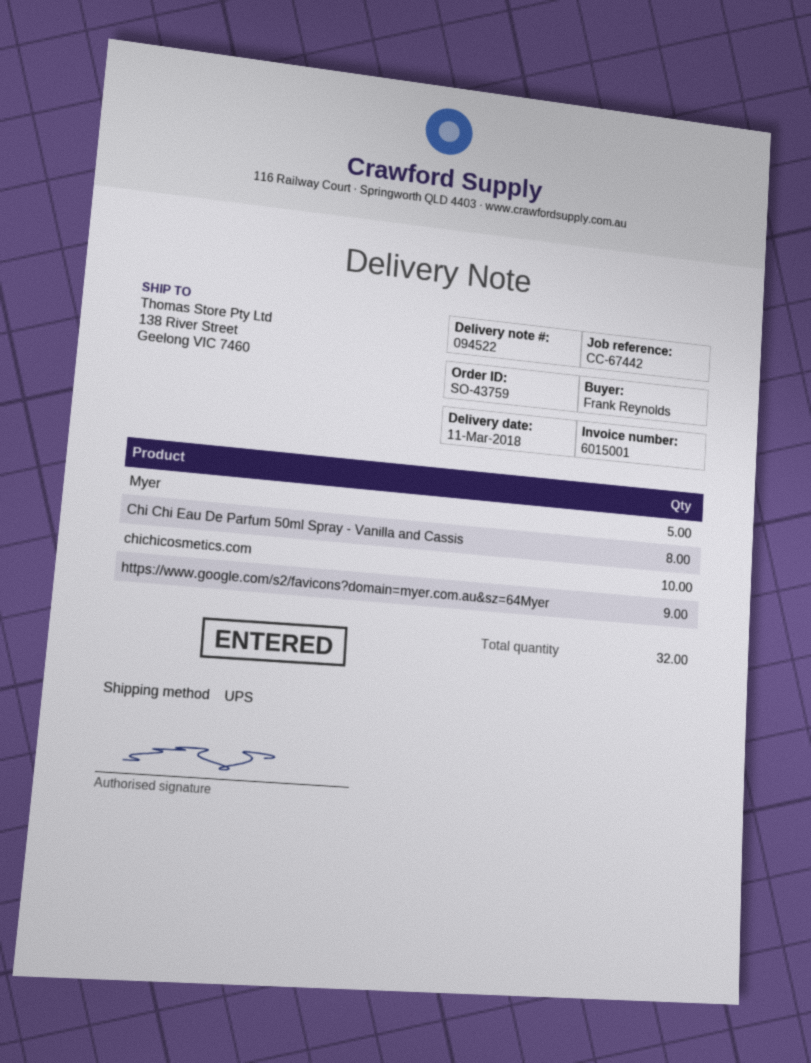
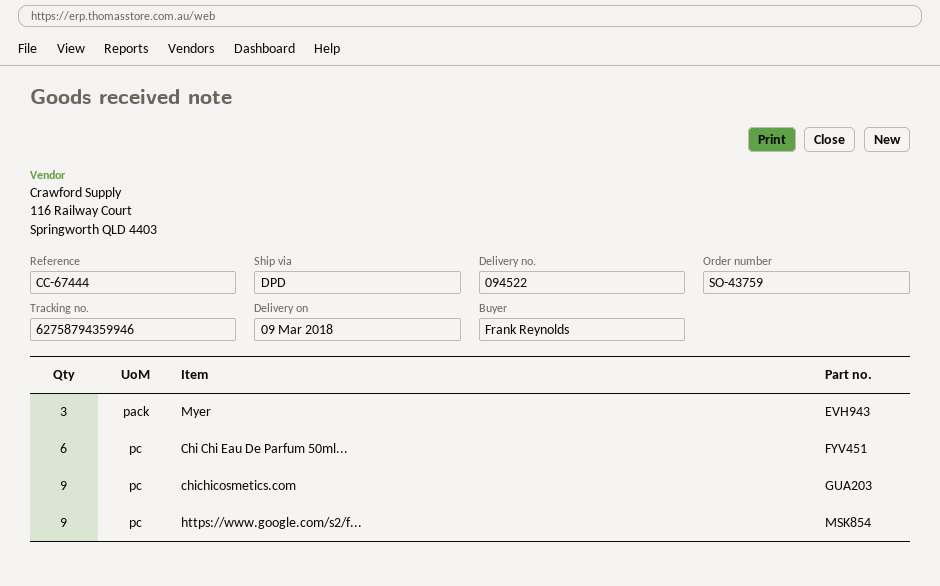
delivery date: 2018-03-11 -> 2018-03-09
reference: CC-67442 -> CC-67444
shipping method: UPS -> DPD
Myer: 5 -> 3
Chi Chi Eau De Parfum 50ml Spray - Vanilla and Cassis: 8 -> 6
chichicosmetics.com: 10 -> 9

